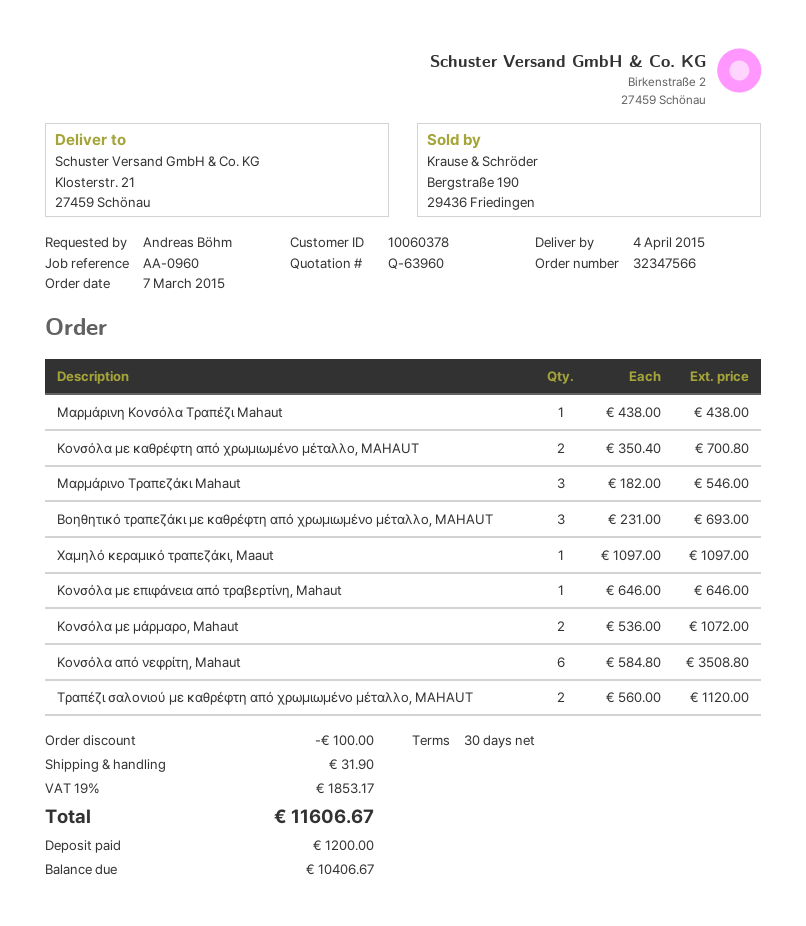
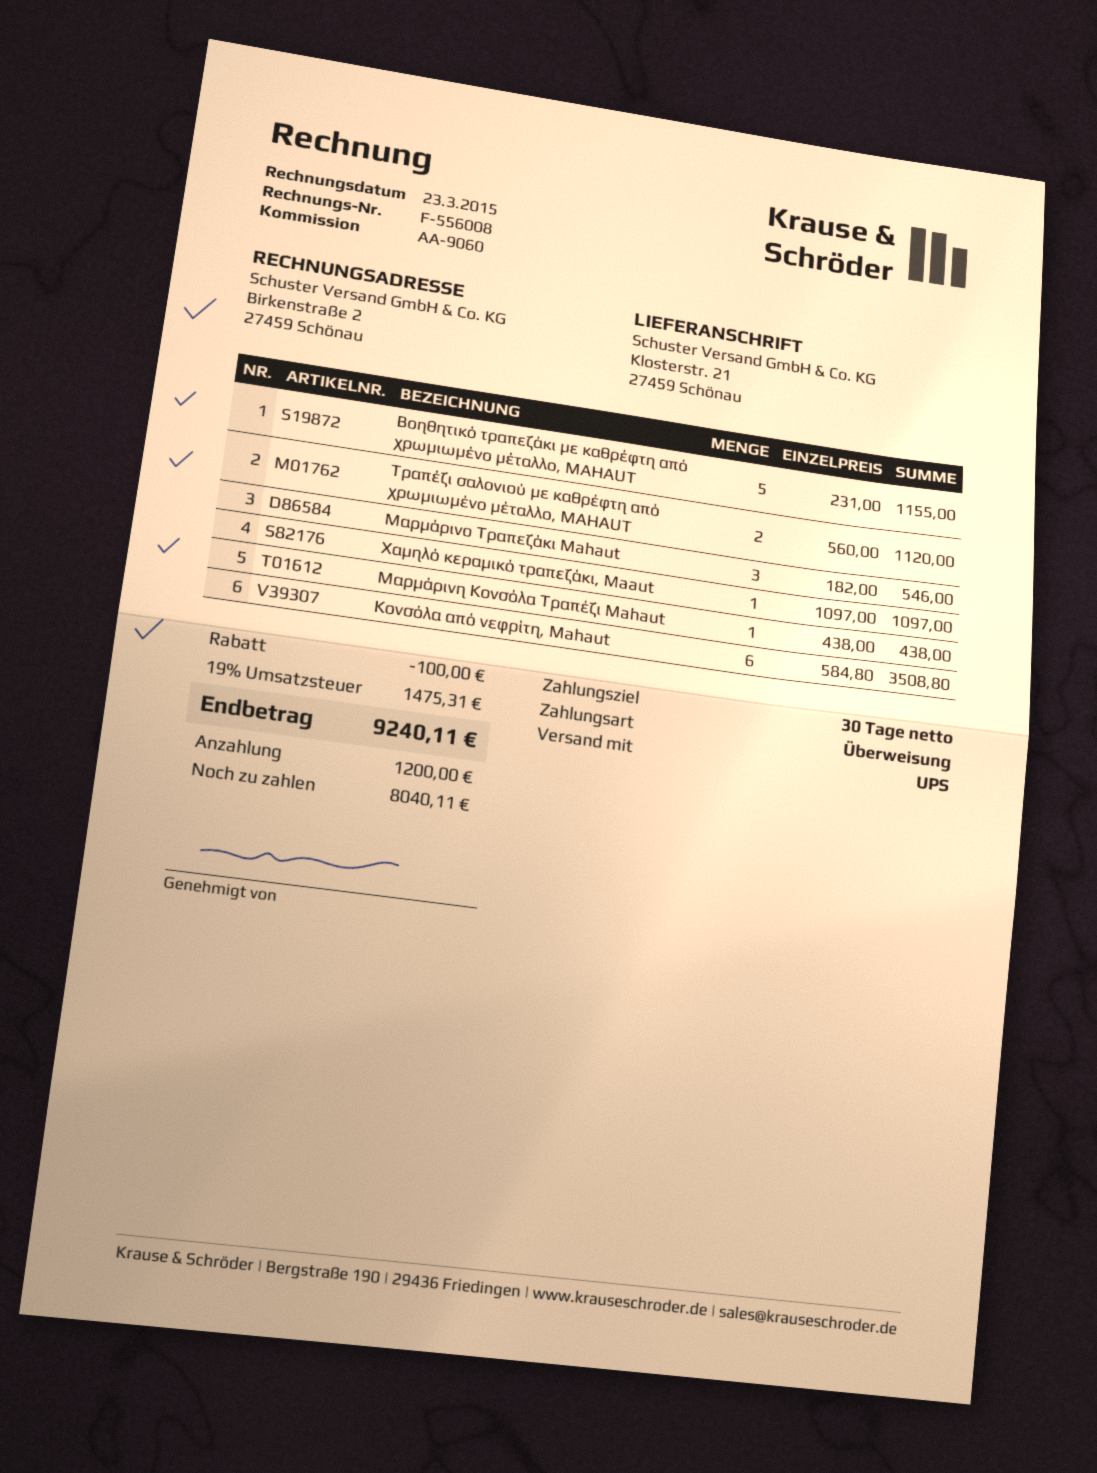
reference: AA-0960 -> AA-9060
Κονσόλα με καθρέφτη από χρωμιωμένο μέταλλο, MAHAUT: 2 x 350.40 = 700.80 -> none
Βοηθητικό τραπεζάκι με καθρέφτη από χρωμιωμένο μέταλλο, MAHAUT: 3 x 231.00 = 693.00 -> 5 x 231.00 = 1155.00
Κονσόλα με επιφάνεια από τραβερτίνη, Mahaut: 1 x 646.00 = 646.00 -> none
Κονσόλα με μάρμαρο, Mahaut: 2 x 536.00 = 1072.00 -> none
shipping: 31.90 -> none
tax: 19% = 1853.17 -> 19% = 1475.31
total: 11606.67 -> 9240.11
balance: 10406.67 -> 8040.11

